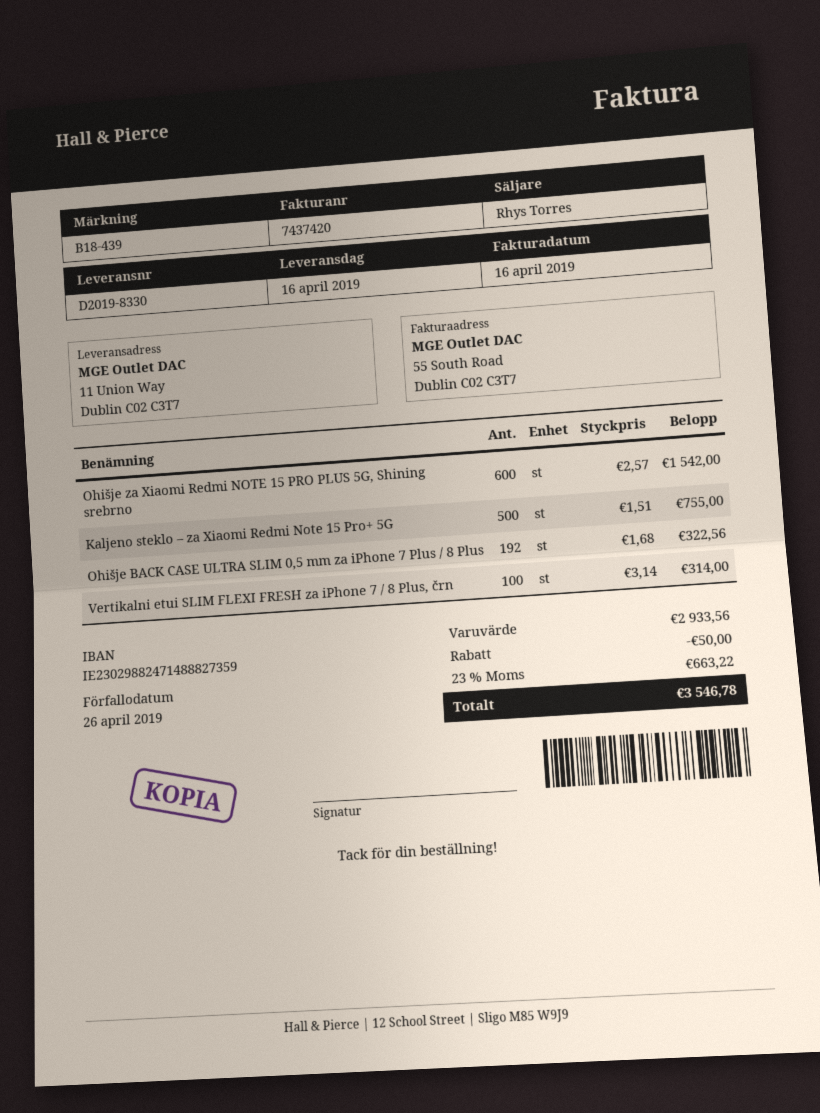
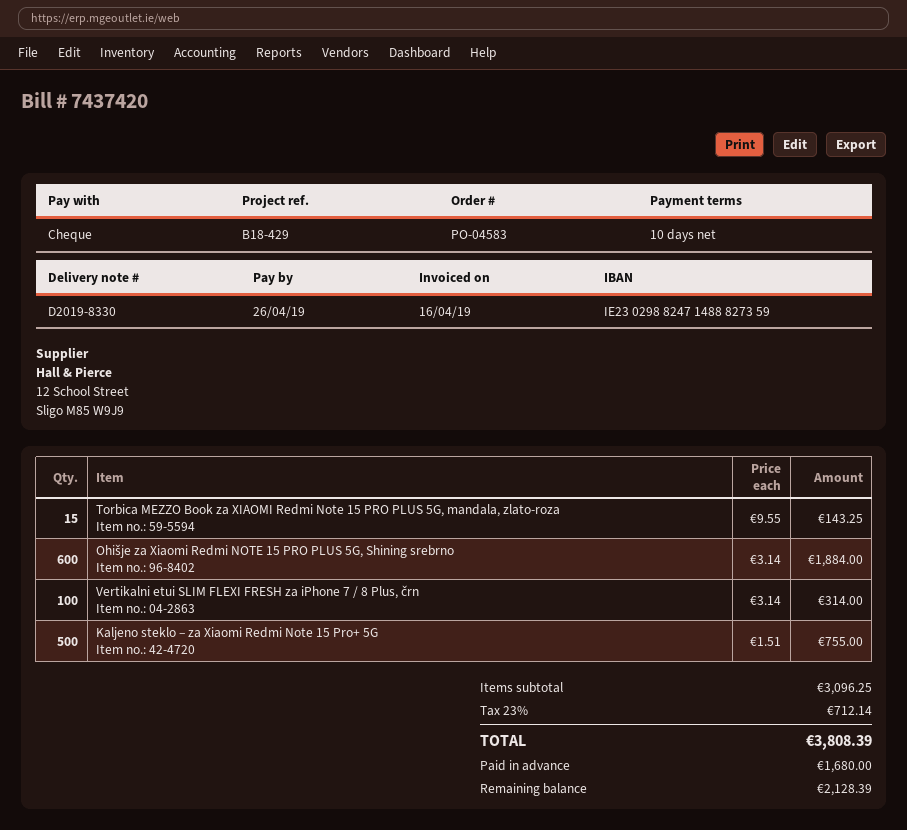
reference: B18-439 -> B18-429
Ohišje za Xiaomi Redmi NOTE 15 PRO PLUS 5G, Shining srebrno: 600 x 2.57 = 1542.00 -> 600 x 3.14 = 1884.00
Ohišje BACK CASE ULTRA SLIM 0,5 mm za iPhone 7 Plus / 8 Plus: 192 x 1.68 = 322.56 -> none
Torbica MEZZO Book za XIAOMI Redmi Note 15 PRO PLUS 5G, mandala, zlato-roza: none -> 15 x 9.55 = 143.25
subtotal: 2933.56 -> 3096.25
discount: 50.00 -> none
tax: 23% = 663.22 -> 23% = 712.14
total: 3546.78 -> 3808.39

